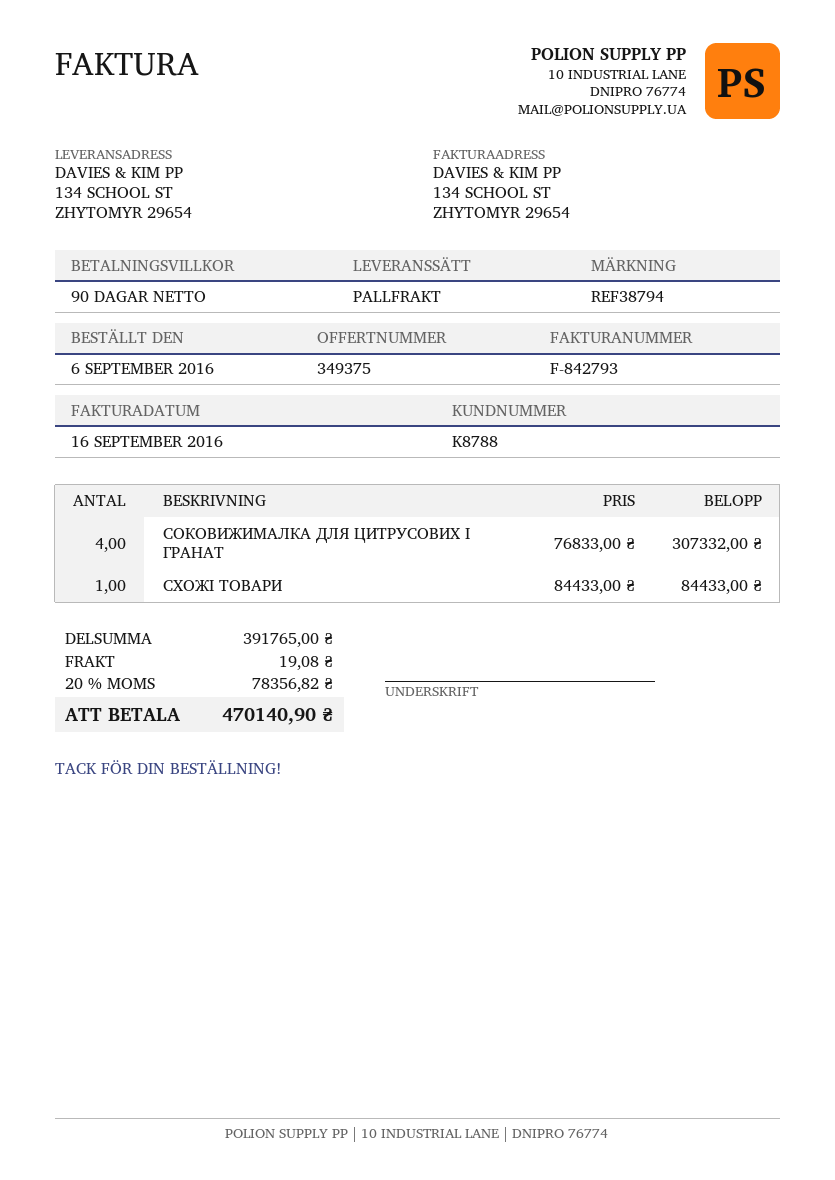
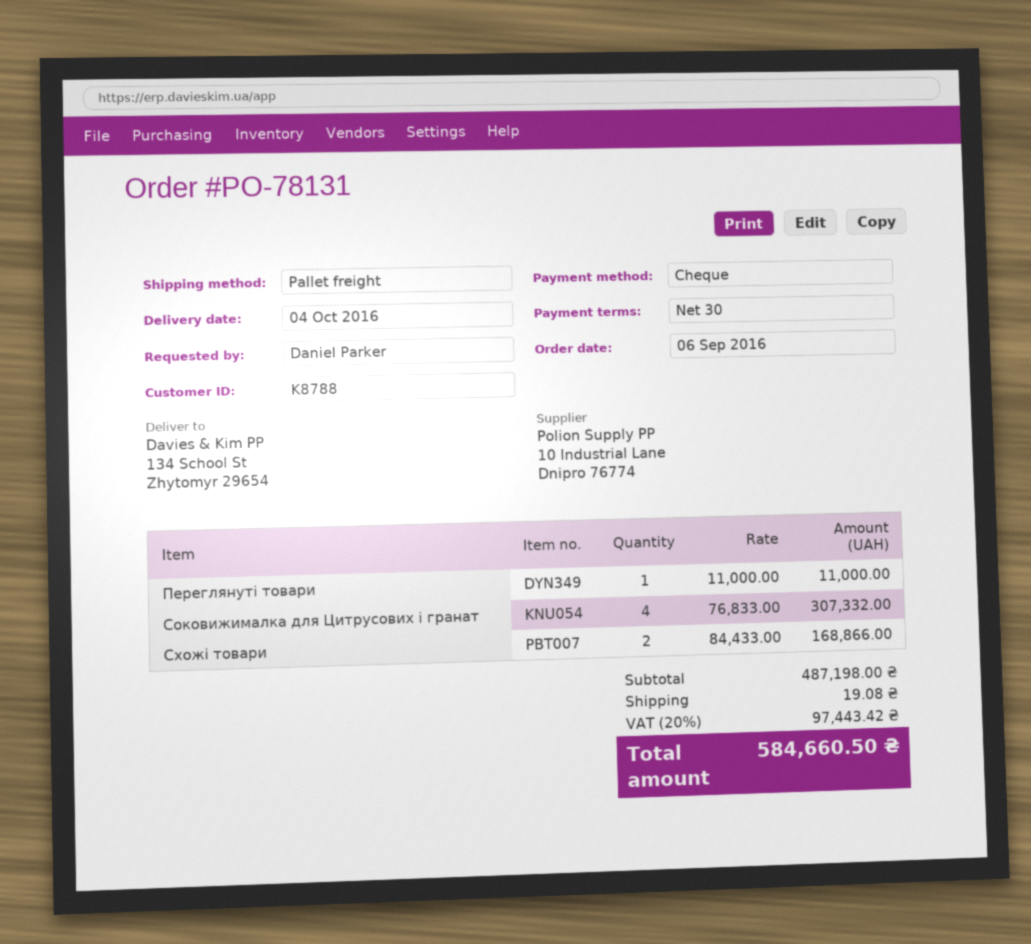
payment terms: 90 days -> 30 days
СХОЖІ ТОВАРИ: 1 x 84433.00 = 84433.00 -> 2 x 84433.00 = 168866.00
Переглянуті товари: none -> 1 x 11000.00 = 11000.00
subtotal: 391765.00 -> 487198.00
tax: 20% = 78356.82 -> 20% = 97443.42
total: 470140.90 -> 584660.50

